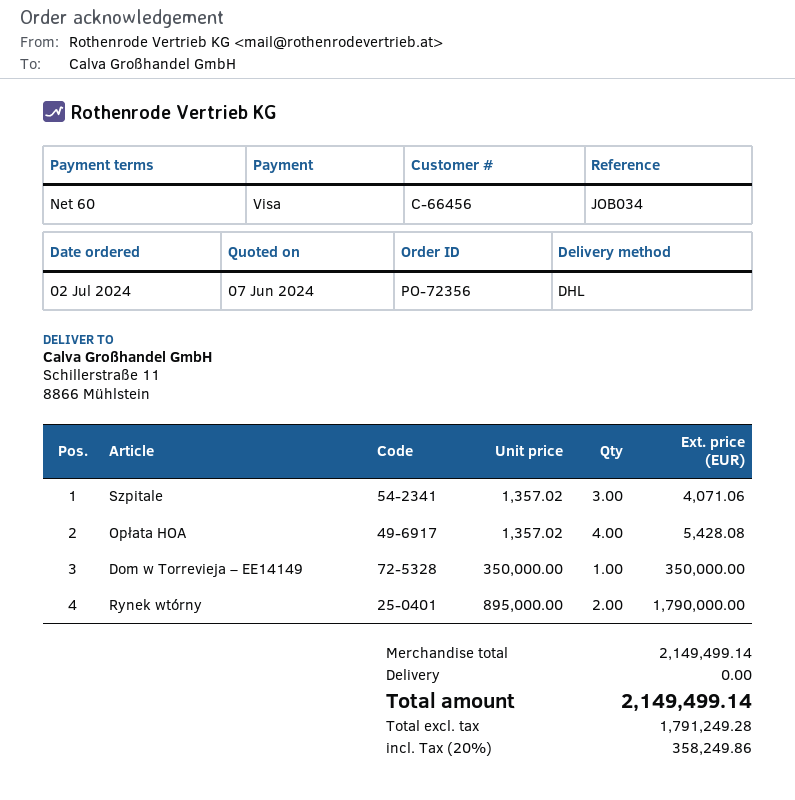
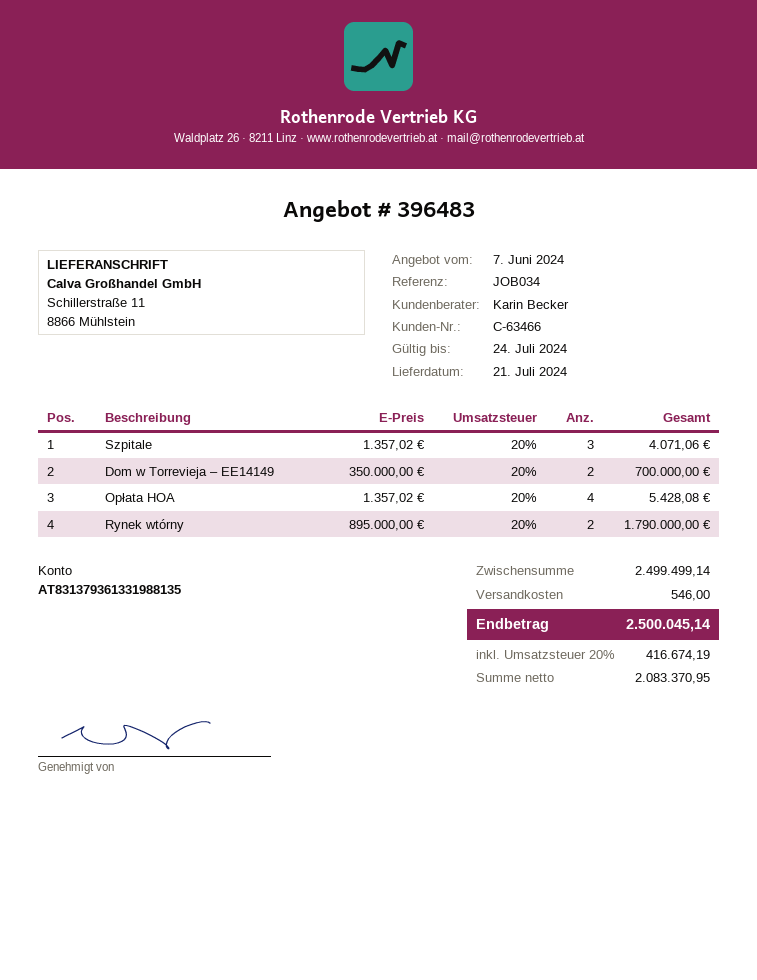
customer number: C-66456 -> C-63466
Dom w Torrevieja – EE14149: 1 x 350000.00 = 350000.00 -> 2 x 350000.00 = 700000.00
subtotal: 2149499.14 -> 2499499.14
shipping: 0.00 -> 546.00
net: 1791249.28 -> 2083370.95
tax: 20% = 358249.86 -> 20% = 416674.19
total: 2149499.14 -> 2500045.14

